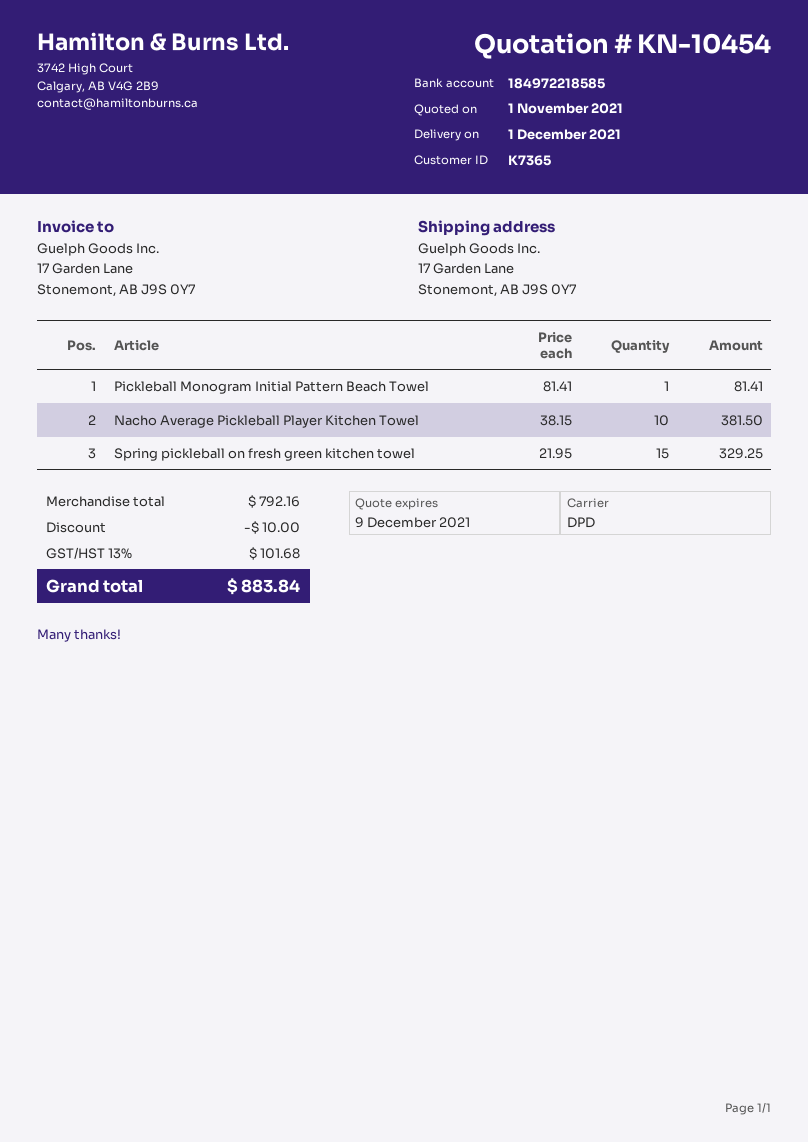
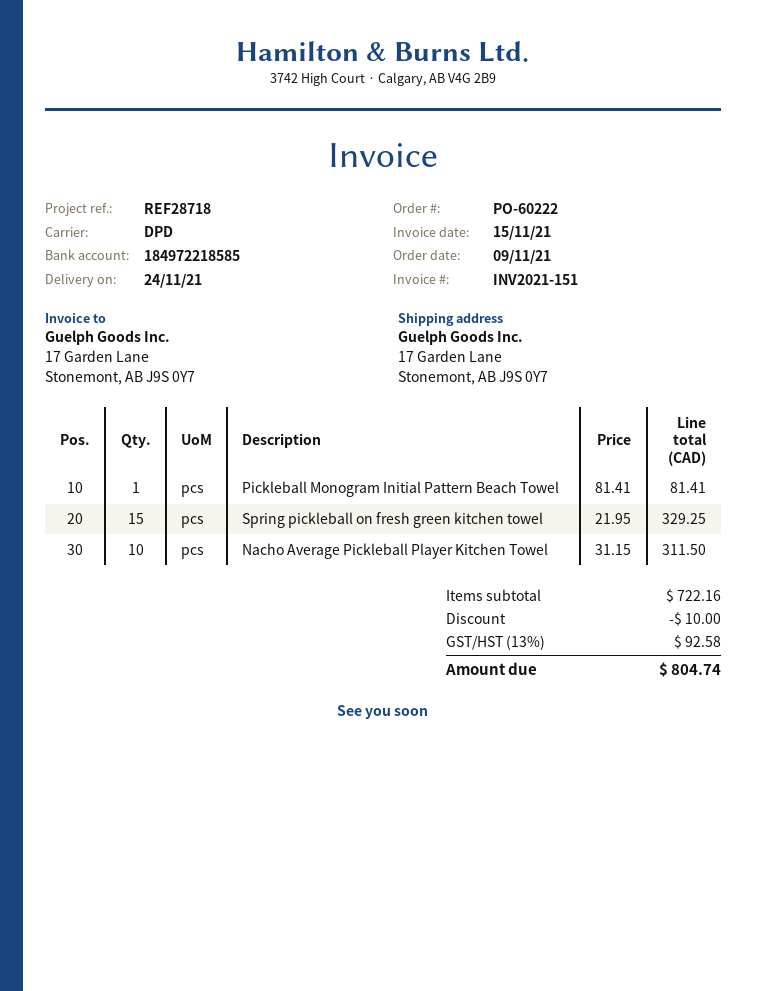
delivery date: 2021-12-01 -> 2021-11-24
Nacho Average Pickleball Player Kitchen Towel: 10 x 38.15 = 381.50 -> 10 x 31.15 = 311.50
subtotal: 792.16 -> 722.16
tax: 13% = 101.68 -> 13% = 92.58
total: 883.84 -> 804.74

